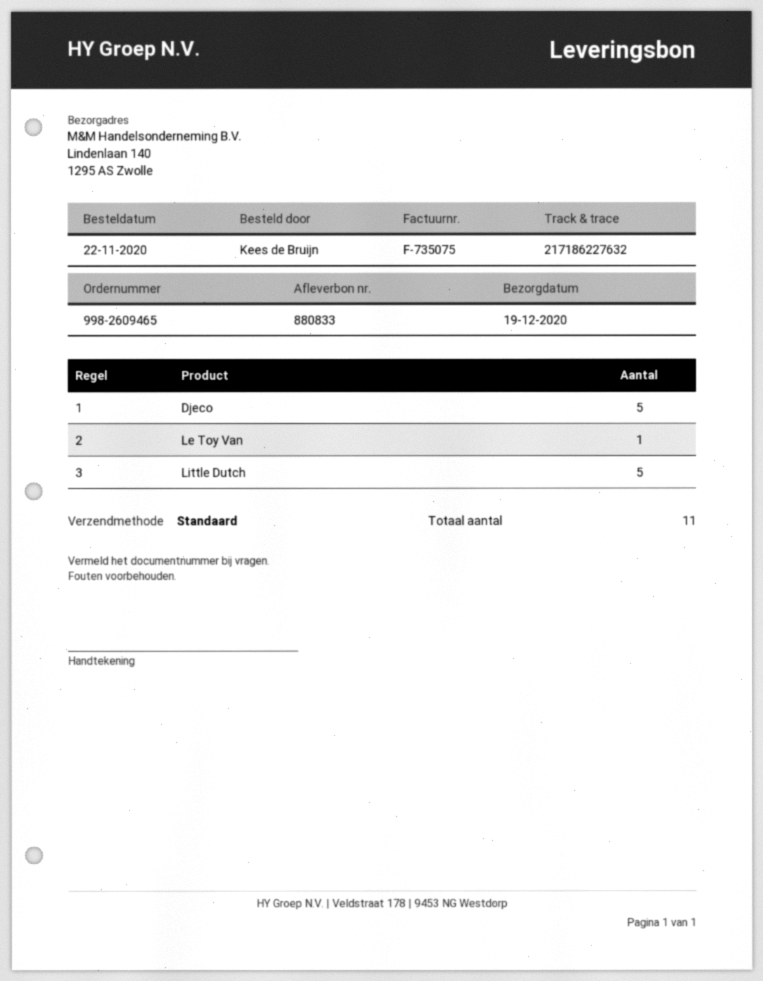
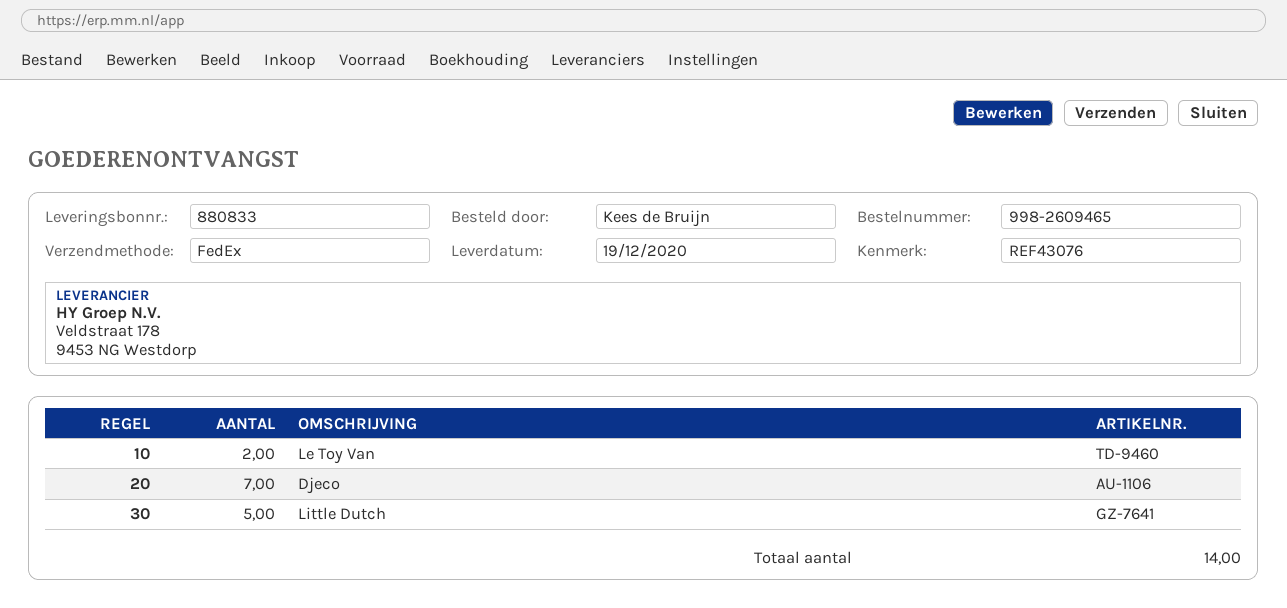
shipping method: standard -> FedEx
Djeco: 5 -> 7
Le Toy Van: 1 -> 2
total quantity: 11 -> 14

